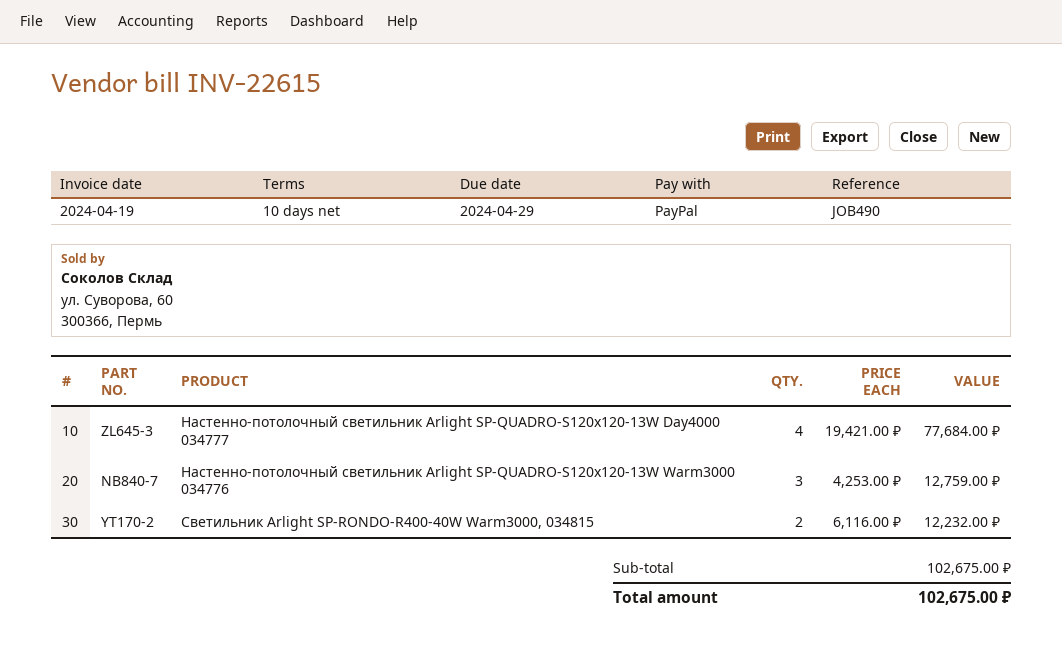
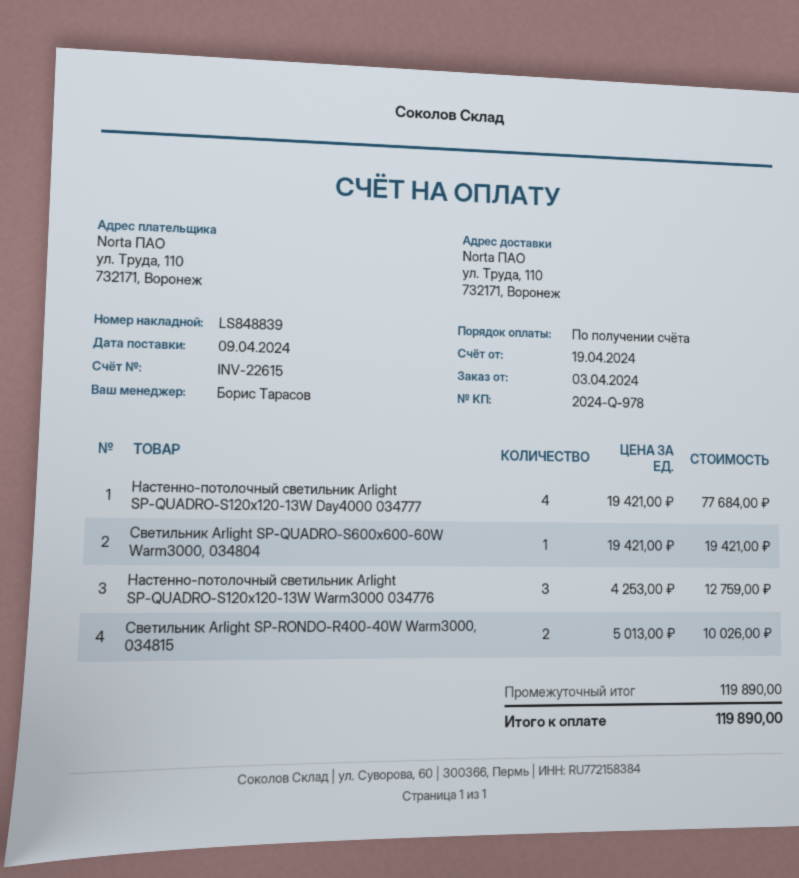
payment terms: 10 days -> on receipt
Светильник Arlight SP-RONDO-R400-40W Warm3000, 034815: 2 x 6116.00 = 12232.00 -> 2 x 5013.00 = 10026.00
Светильник Arlight SP-QUADRO-S600x600-60W Warm3000, 034804: none -> 1 x 19421.00 = 19421.00
subtotal: 102675.00 -> 119890.00
total: 102675.00 -> 119890.00

